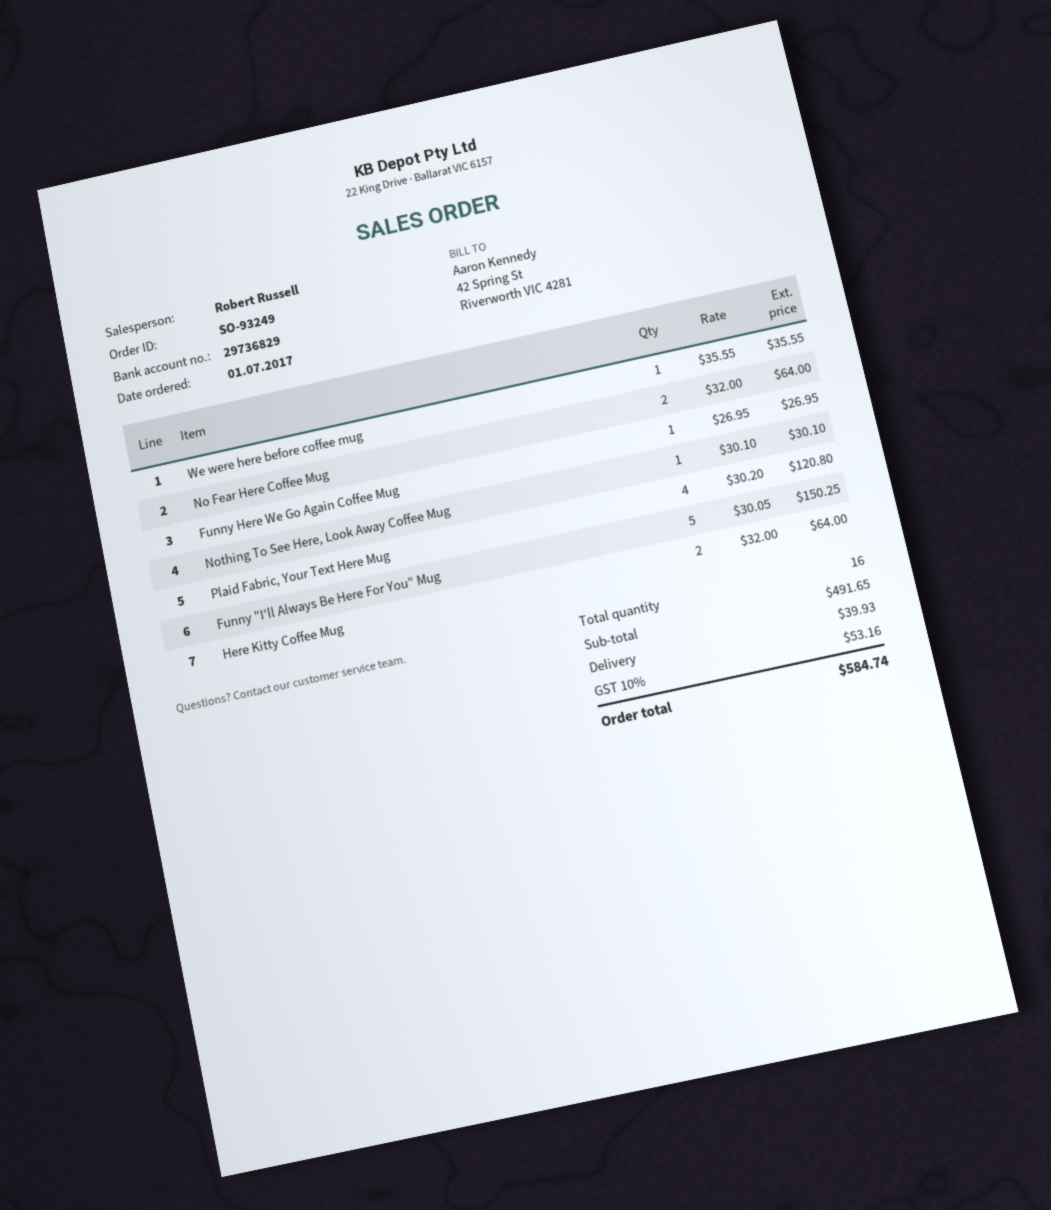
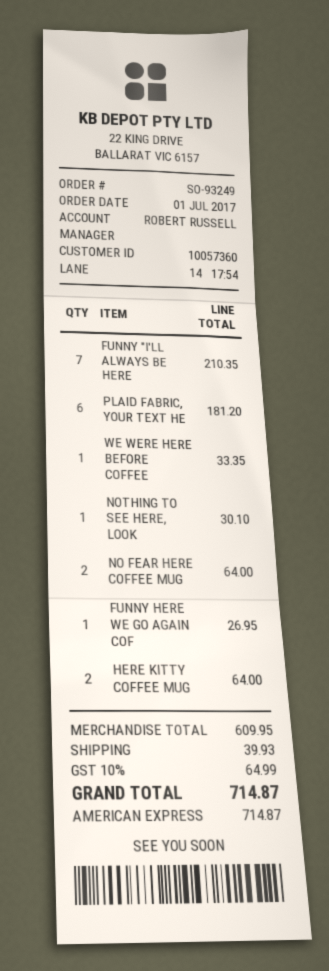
We were here before coffee mug: 1 for 35.55 -> 1 for 33.35
Plaid Fabric, Your Text Here Mug: 4 for 120.80 -> 6 for 181.20
Funny "I'll Always Be Here For You" Mug: 5 for 150.25 -> 7 for 210.35
subtotal: 491.65 -> 609.95
tax: 10% = 53.16 -> 10% = 64.99
total: 584.74 -> 714.87

